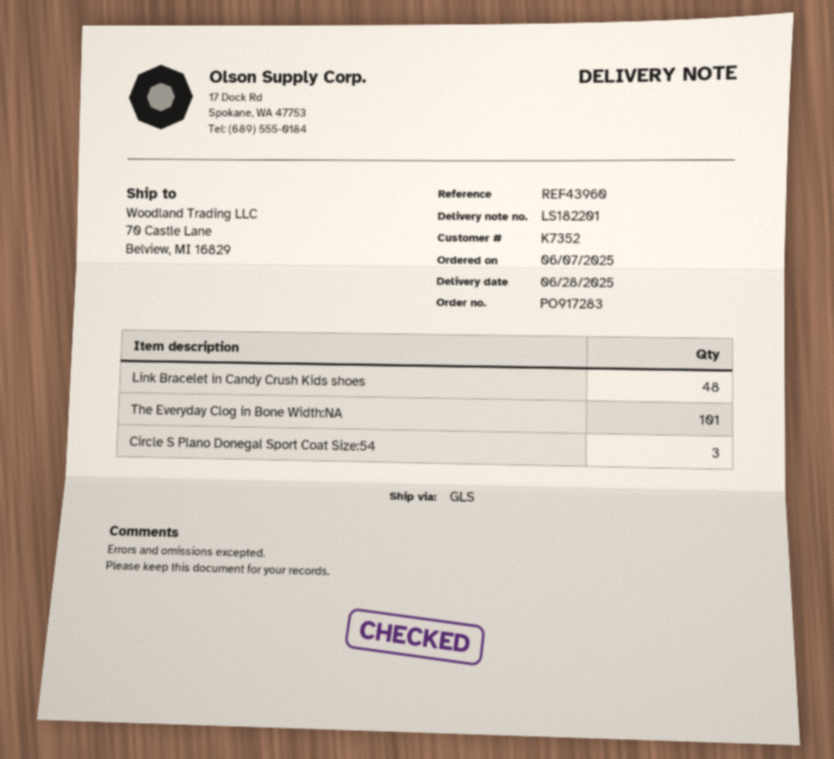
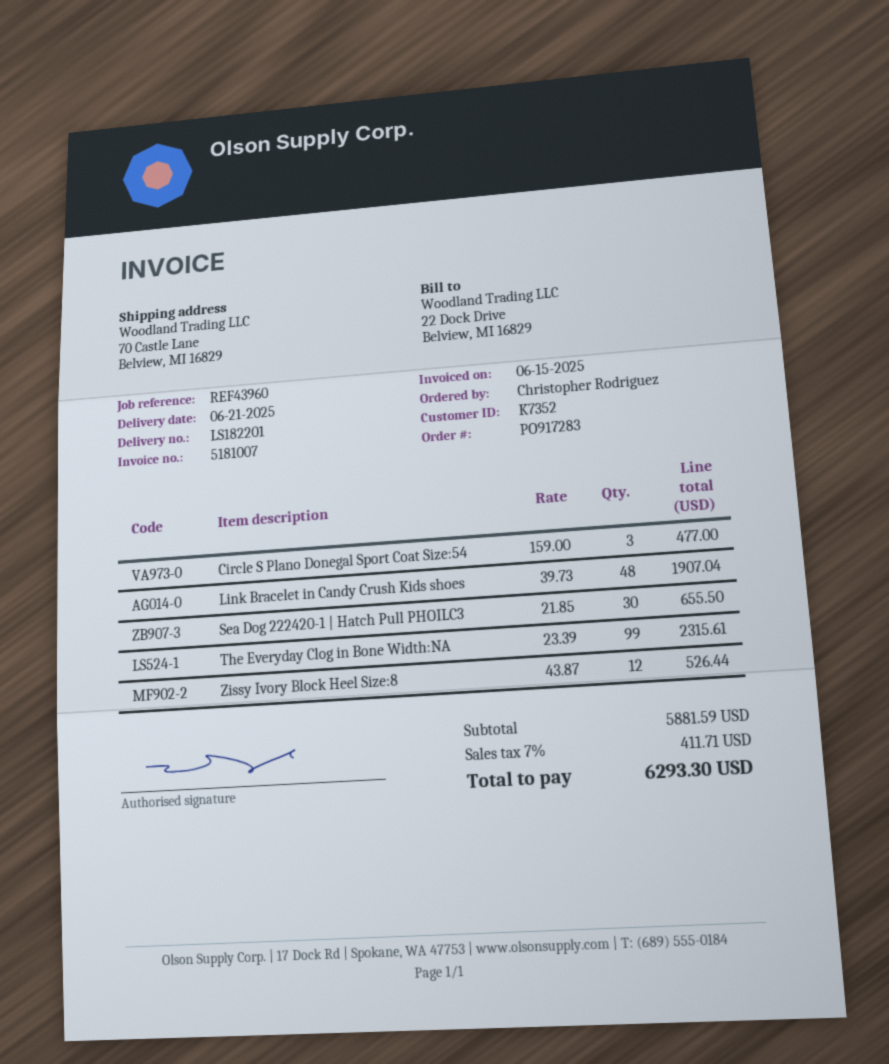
delivery date: 2025-06-28 -> 2025-06-21
The Everyday Clog in Bone Width:NA: 101 -> 99
Sea Dog 222420-1 | Hatch Pull PHOILC3: none -> 30
Zissy Ivory Block Heel Size:8: none -> 12

